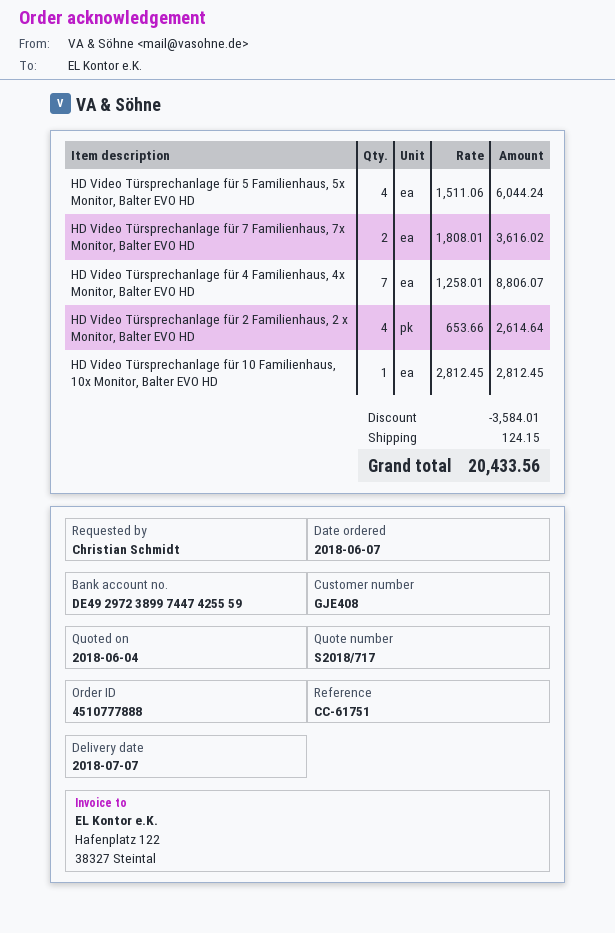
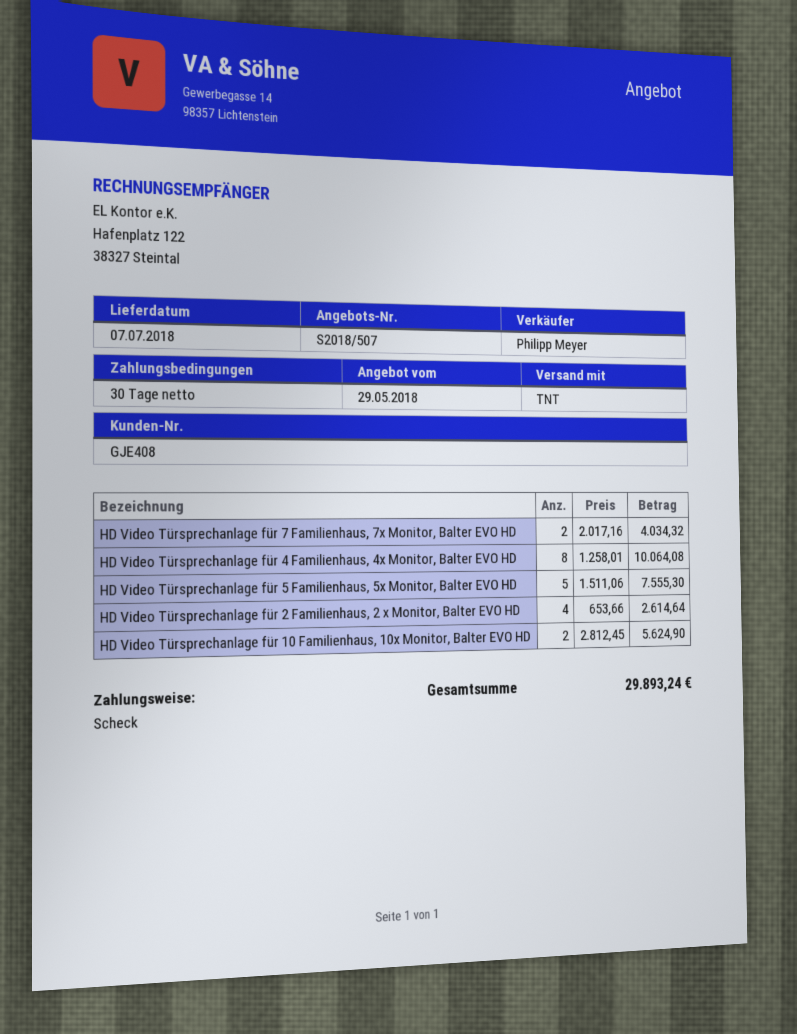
quote number: S2018/717 -> S2018/507
quote date: 2018-06-04 -> 2018-05-29
HD Video Türsprechanlage für 5 Familienhaus, 5x Monitor, Balter EVO HD: 4 x 1511.06 = 6044.24 -> 5 x 1511.06 = 7555.30
HD Video Türsprechanlage für 7 Familienhaus, 7x Monitor, Balter EVO HD: 2 x 1808.01 = 3616.02 -> 2 x 2017.16 = 4034.32
HD Video Türsprechanlage für 4 Familienhaus, 4x Monitor, Balter EVO HD: 7 x 1258.01 = 8806.07 -> 8 x 1258.01 = 10064.08
HD Video Türsprechanlage für 10 Familienhaus, 10x Monitor, Balter EVO HD: 1 x 2812.45 = 2812.45 -> 2 x 2812.45 = 5624.90
discount: 3584.01 -> none
shipping: 124.15 -> none
total: 20433.56 -> 29893.24

